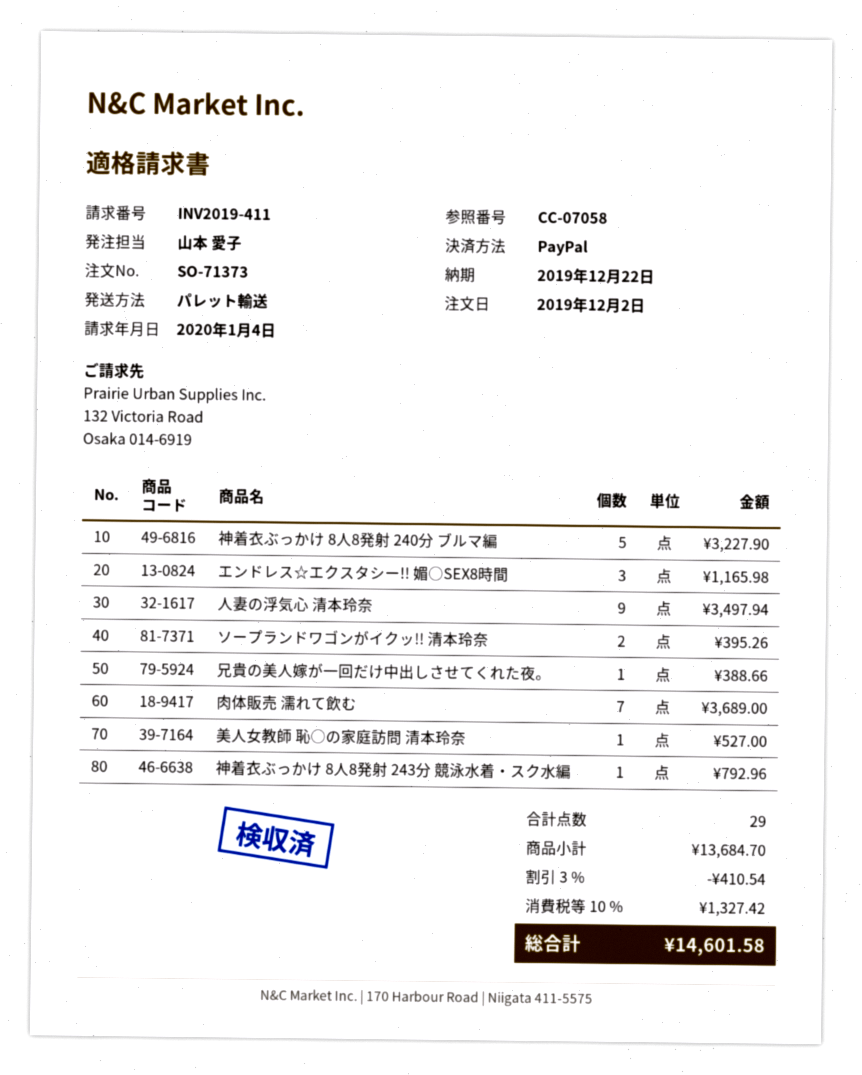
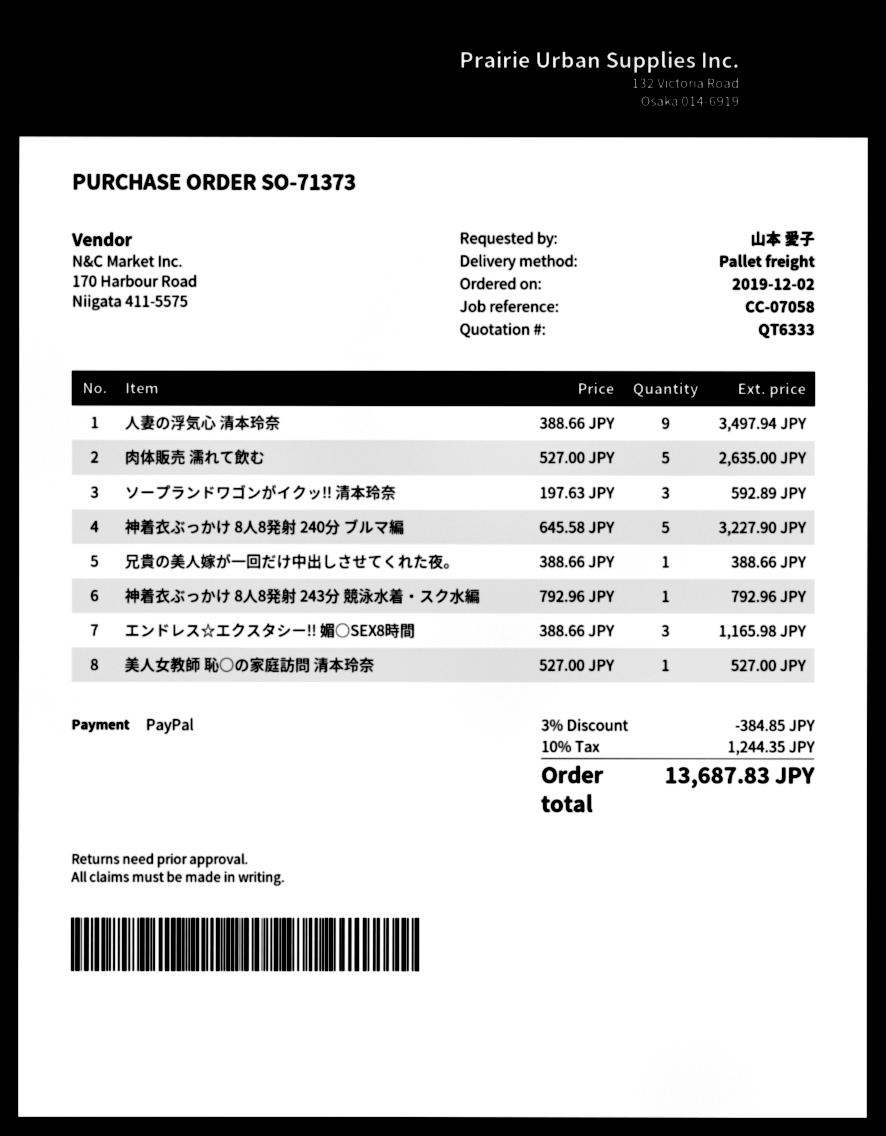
ソープランドワゴンがイクッ!! 清本玲奈: 2 for 395.26 -> 3 for 592.89
肉体販売 濡れて飲む: 7 for 3689.00 -> 5 for 2635.00
discount: 3% = 410.54 -> 3% = 384.85
tax: 10% = 1327.42 -> 10% = 1244.35
total: 14601.58 -> 13687.83

